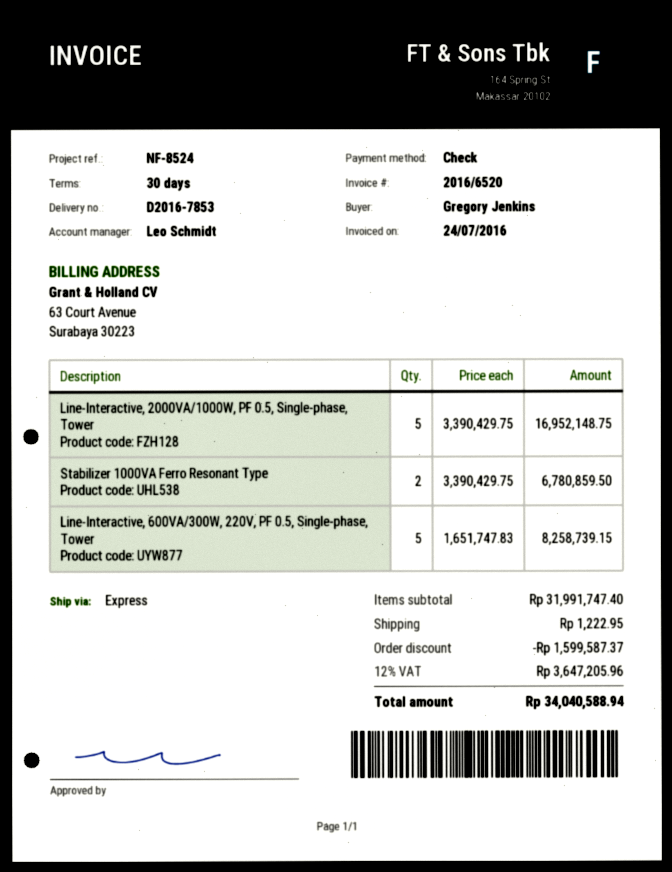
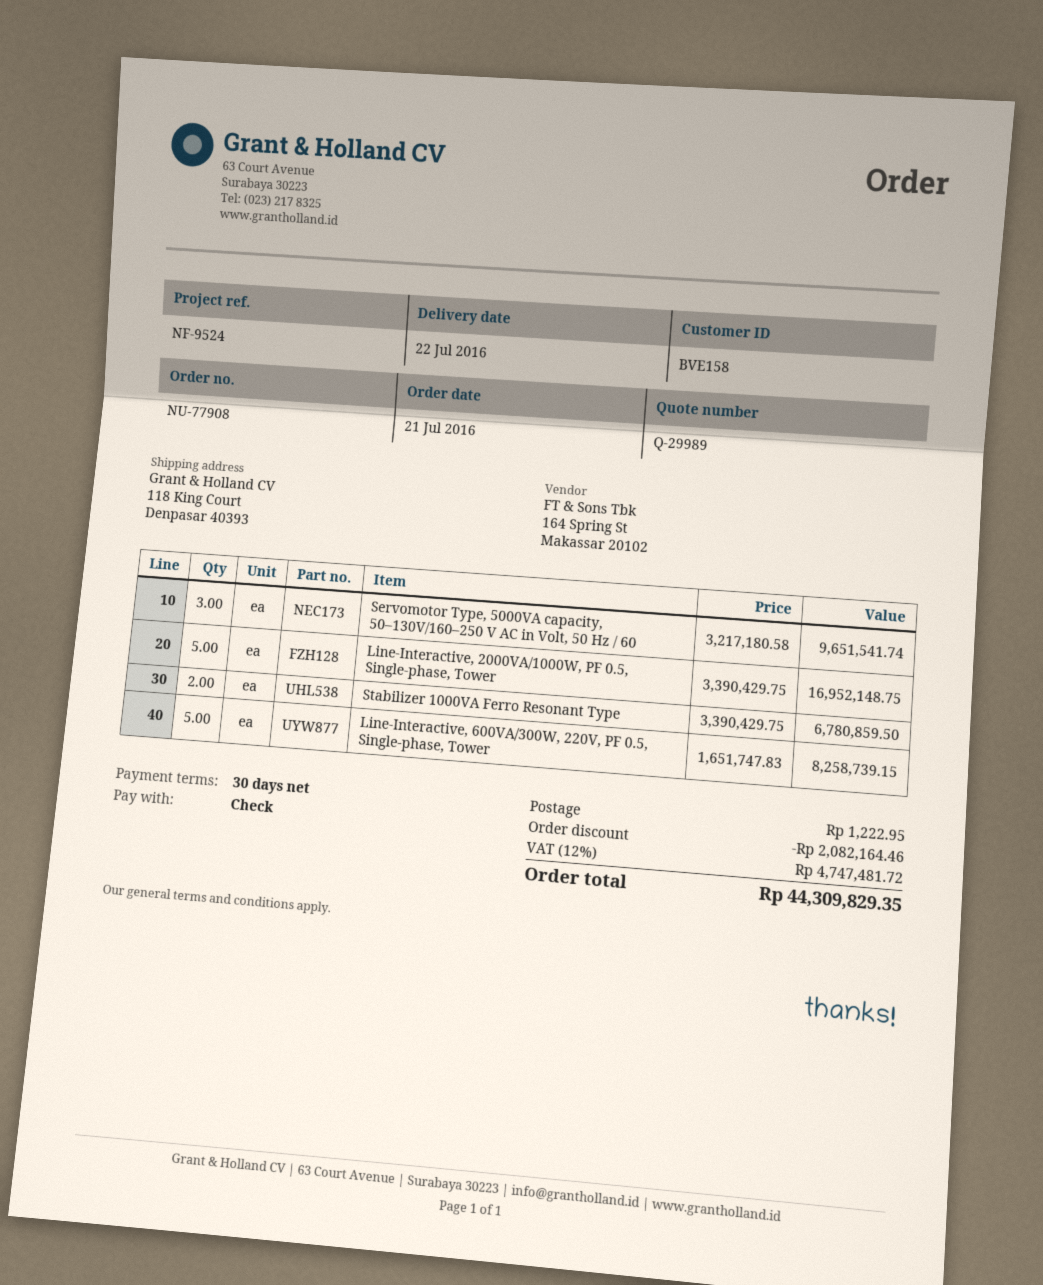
reference: NF-8524 -> NF-9524
Servomotor Type, 5000VA capacity, 50–130V/160–250 V AC in Volt, 50 Hz / 60: none -> 3 x 3217180.58 = 9651541.74
discount: 1599587.37 -> 2082164.46
tax: 12% = 3647205.96 -> 12% = 4747481.72
total: 34040588.94 -> 44309829.35

